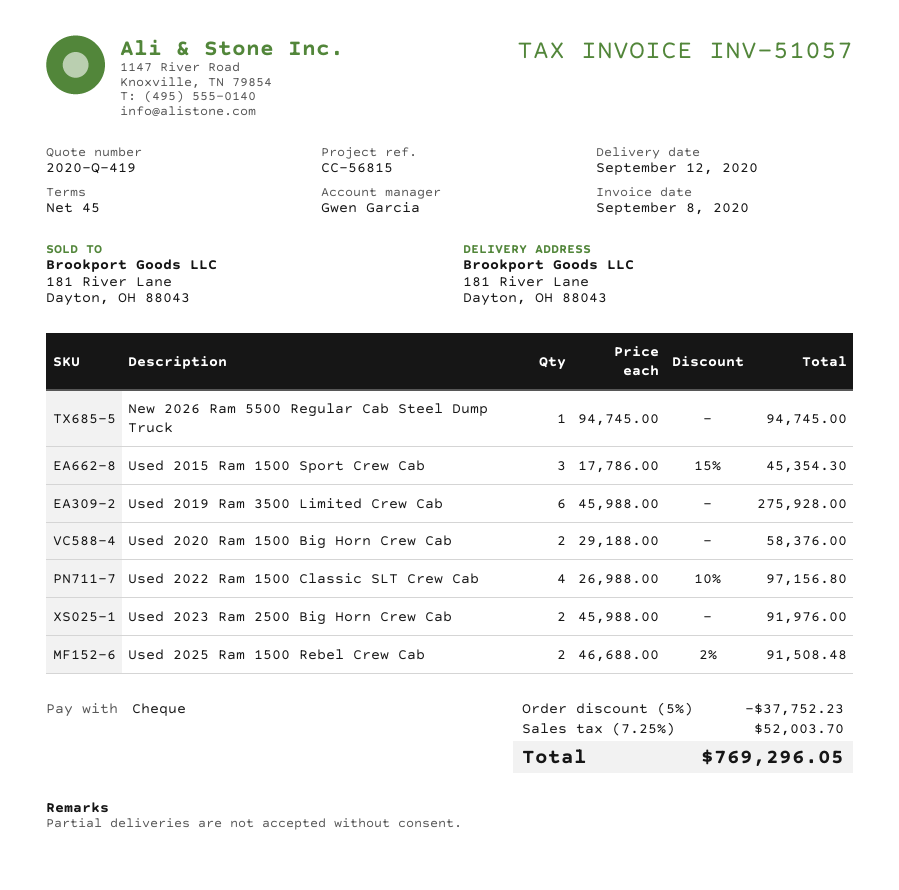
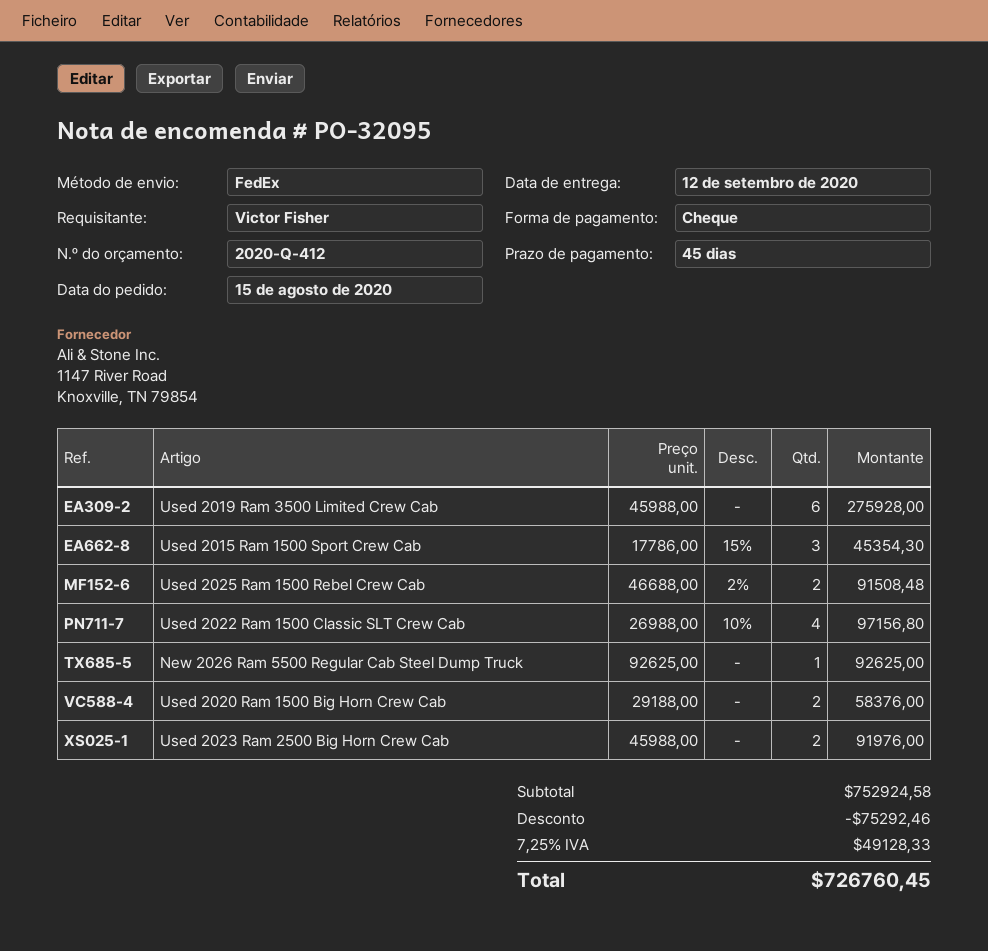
quote number: 2020-Q-419 -> 2020-Q-412
New 2026 Ram 5500 Regular Cab Steel Dump Truck: 1 x 94745.00 = 94745.00 -> 1 x 92625.00 = 92625.00
discount: 37752.23 -> 75292.46
tax: 7.25% = 52003.70 -> 7.25% = 49128.33
total: 769296.05 -> 726760.45

